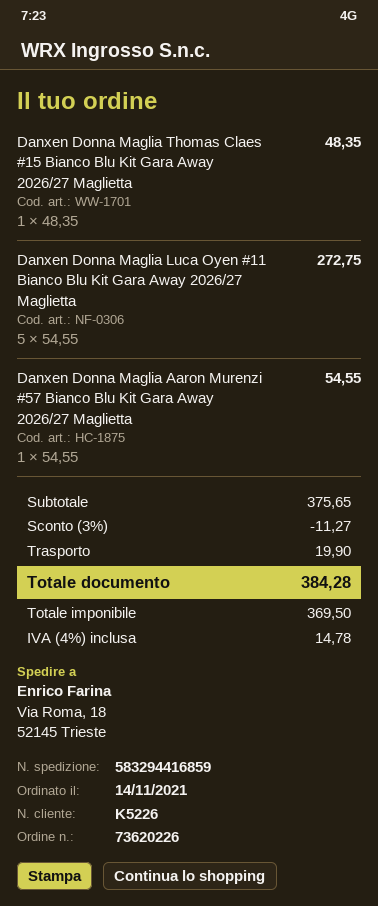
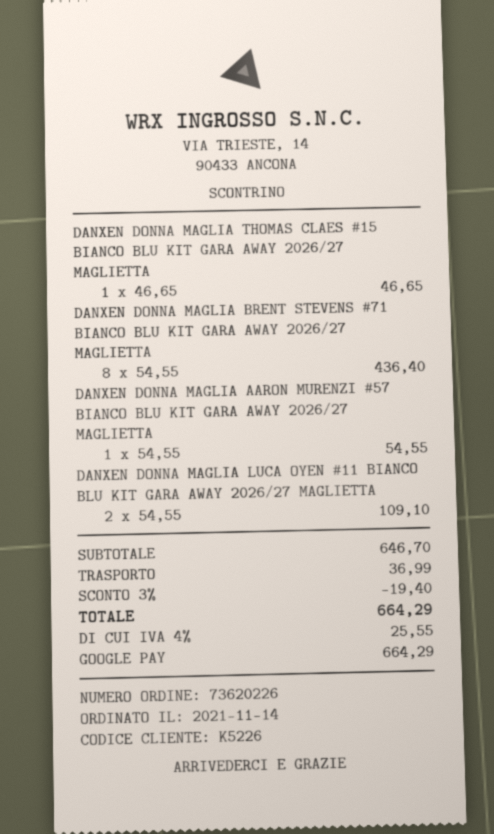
Danxen Donna Maglia Thomas Claes #15 Bianco Blu Kit Gara Away 2026/27 Maglietta: 1 x 48.35 = 48.35 -> 1 x 46.65 = 46.65
Danxen Donna Maglia Luca Oyen #11 Bianco Blu Kit Gara Away 2026/27 Maglietta: 5 x 54.55 = 272.75 -> 2 x 54.55 = 109.10
DANXEN DONNA MAGLIA BRENT STEVENS #71 BIANCO BLU KIT GARA AWAY 2026/27 MAGLIETTA: none -> 8 x 54.55 = 436.40
subtotal: 375.65 -> 646.70
discount: 3% = 11.27 -> 3% = 19.40
shipping: 19.90 -> 36.99
tax: 4% = 14.78 -> 4% = 25.55
total: 384.28 -> 664.29

